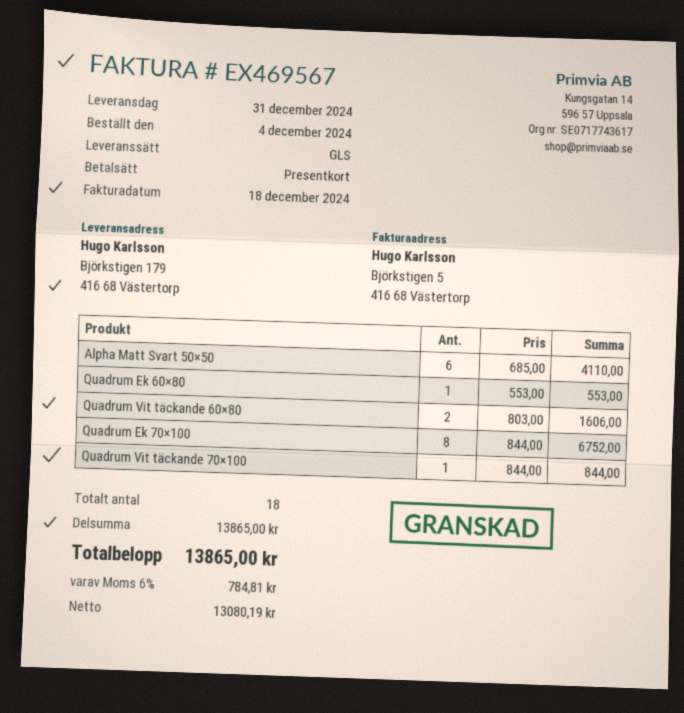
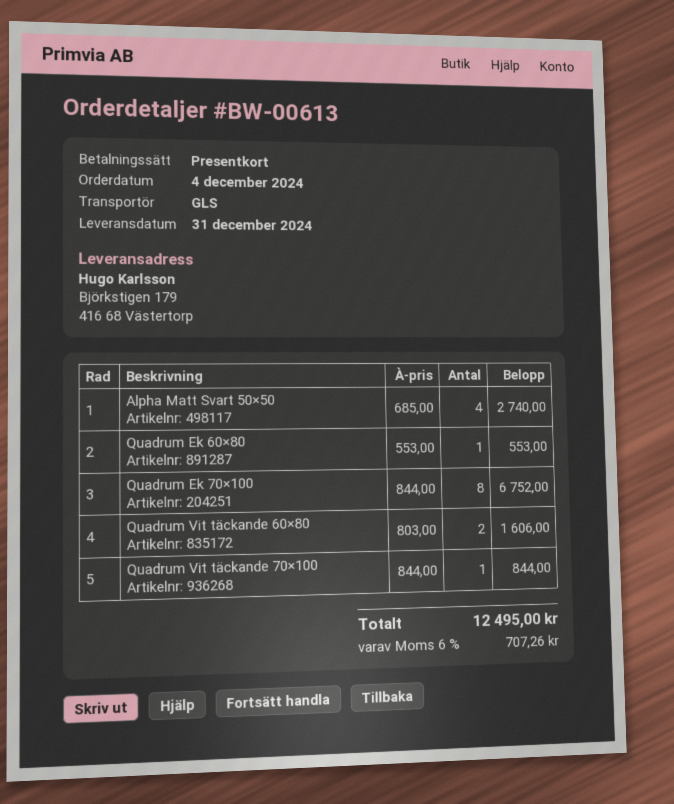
Alpha Matt Svart 50×50: 6 x 685.00 = 4110.00 -> 4 x 685.00 = 2740.00
tax: 6% = 784.81 -> 6% = 707.26
total: 13865.00 -> 12495.00

